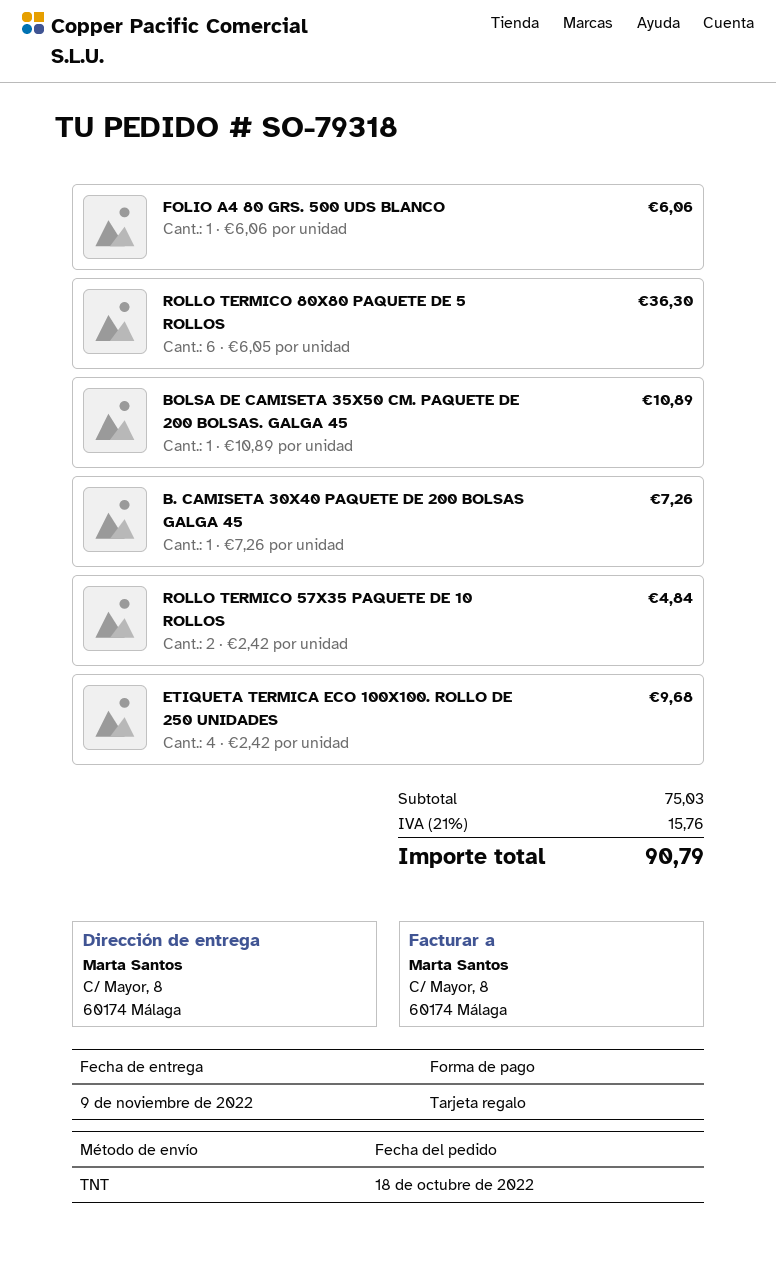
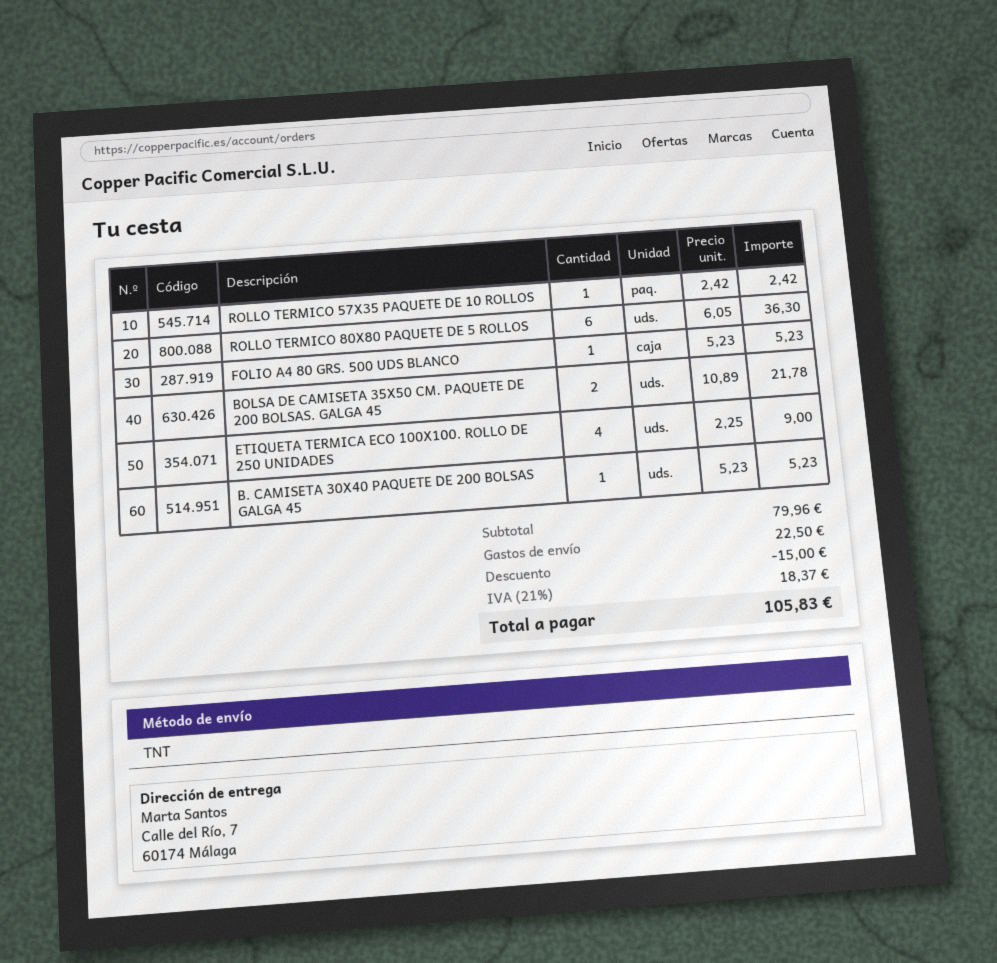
ship to: C/ Mayor, 8, 60174 Málaga -> Calle del Río, 7, 60174 Málaga
FOLIO A4 80 GRS. 500 UDS BLANCO: 1 x 6.06 = 6.06 -> 1 x 5.23 = 5.23
BOLSA DE CAMISETA 35X50 CM. PAQUETE DE 200 BOLSAS. GALGA 45: 1 x 10.89 = 10.89 -> 2 x 10.89 = 21.78
B. CAMISETA 30X40 PAQUETE DE 200 BOLSAS GALGA 45: 1 x 7.26 = 7.26 -> 1 x 5.23 = 5.23
ROLLO TERMICO 57X35 PAQUETE DE 10 ROLLOS: 2 x 2.42 = 4.84 -> 1 x 2.42 = 2.42
ETIQUETA TERMICA ECO 100X100. ROLLO DE 250 UNIDADES: 4 x 2.42 = 9.68 -> 4 x 2.25 = 9.00
subtotal: 75.03 -> 79.96
discount: none -> 15.00
shipping: none -> 22.50
tax: 21% = 15.76 -> 21% = 18.37
total: 90.79 -> 105.83

